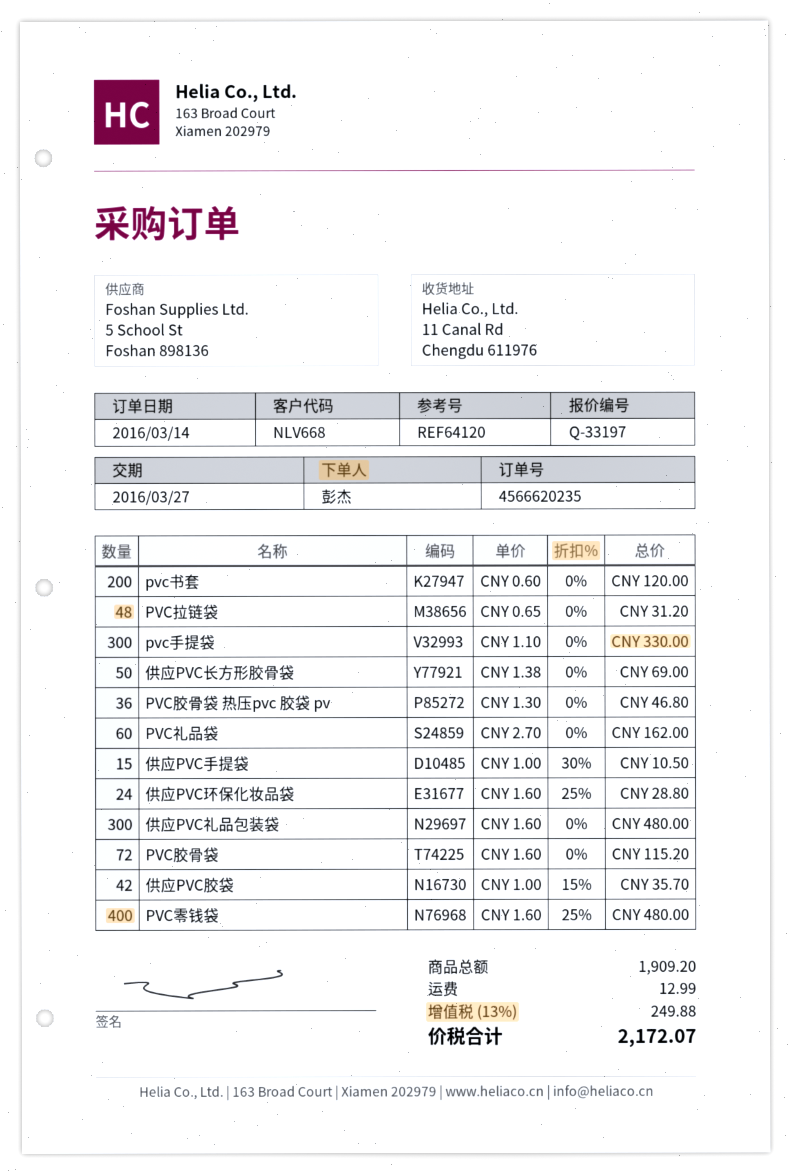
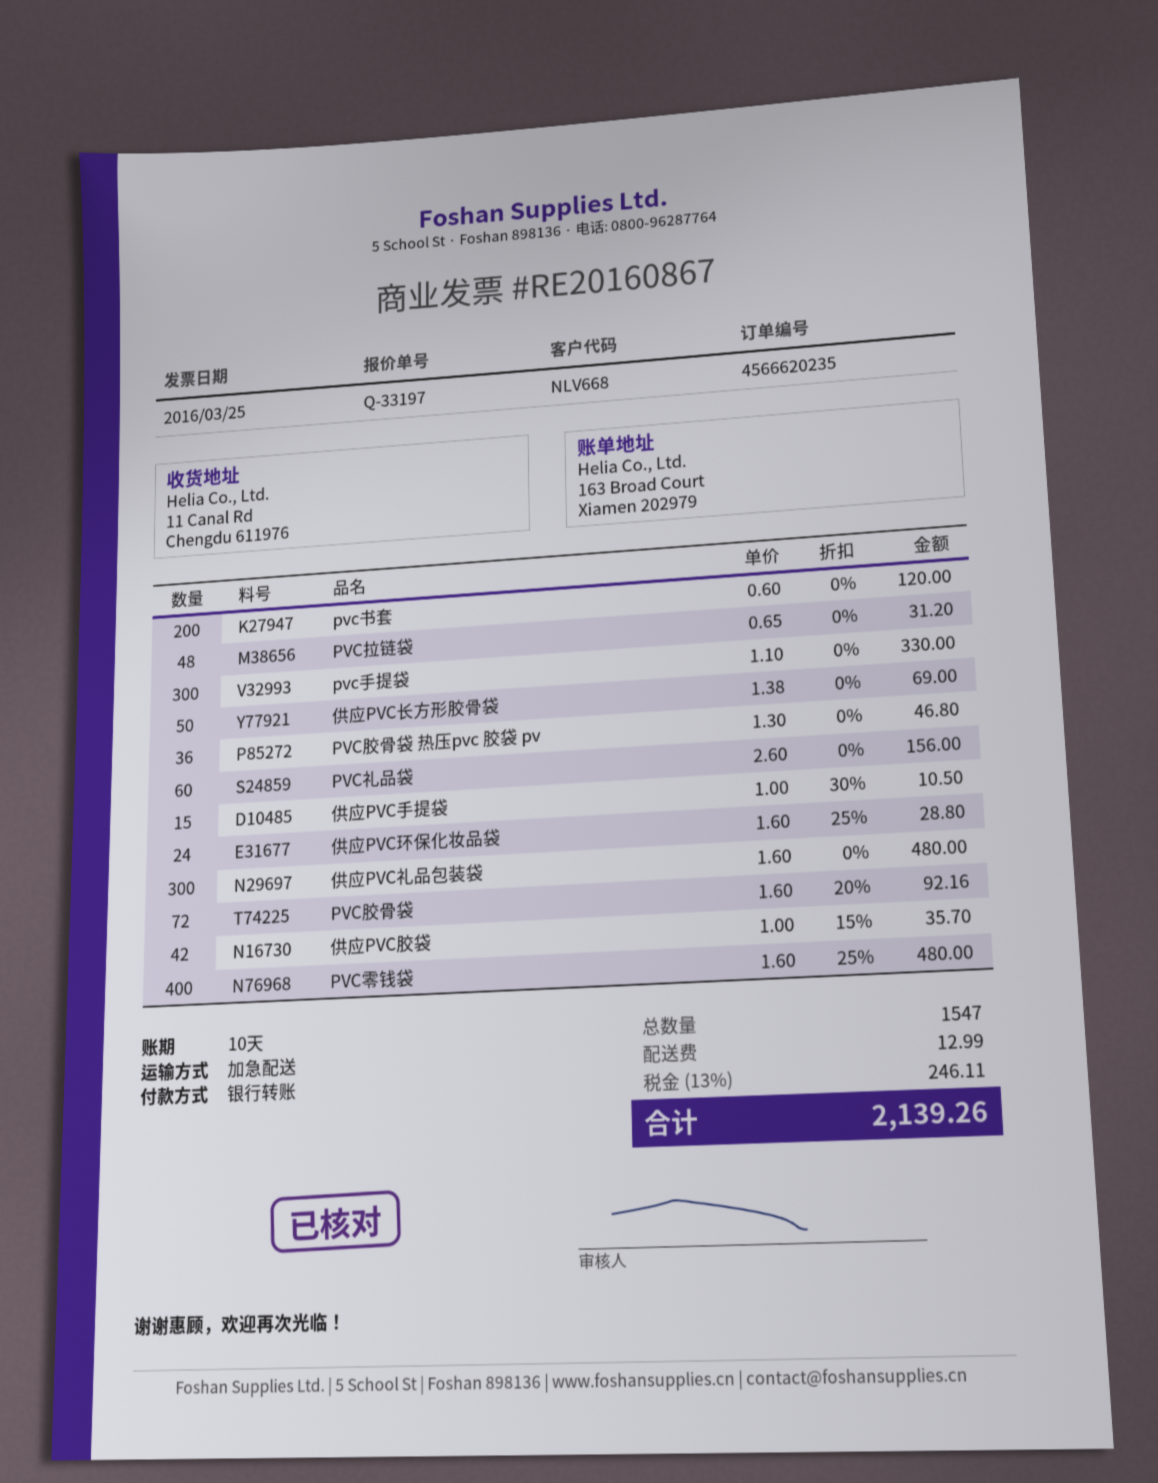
PVC礼品袋: 60 x 2.70 = 162.00 -> 60 x 2.60 = 156.00
PVC胶骨袋: 72 x 1.60 = 115.20 -> 72 x 1.60 - 20% = 92.16
tax: 13% = 249.88 -> 13% = 246.11
total: 2172.07 -> 2139.26

